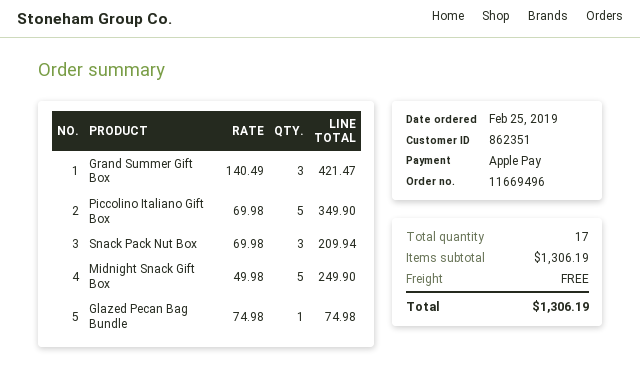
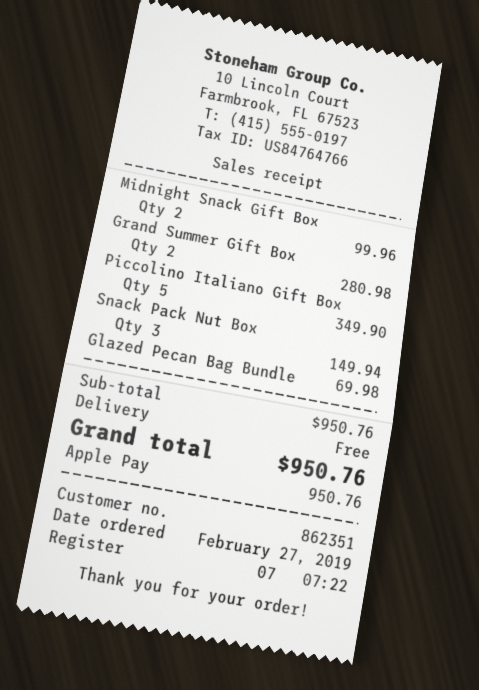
order date: 2019-02-25 -> 2019-02-27
Grand Summer Gift Box: 3 for 421.47 -> 2 for 280.98
Snack Pack Nut Box: 3 for 209.94 -> 3 for 149.94
Midnight Snack Gift Box: 5 for 249.90 -> 2 for 99.96
Glazed Pecan Bag Bundle: 1 for 74.98 -> 1 for 69.98
subtotal: 1306.19 -> 950.76
total: 1306.19 -> 950.76

